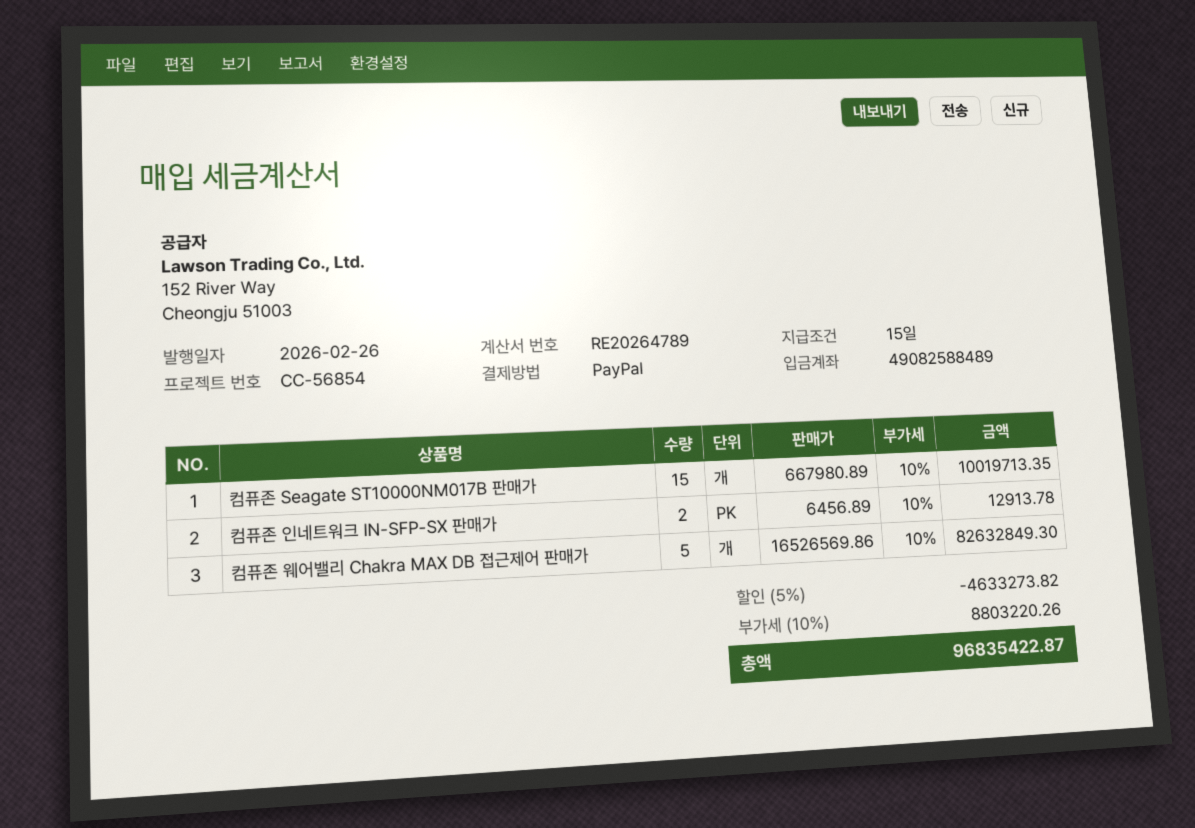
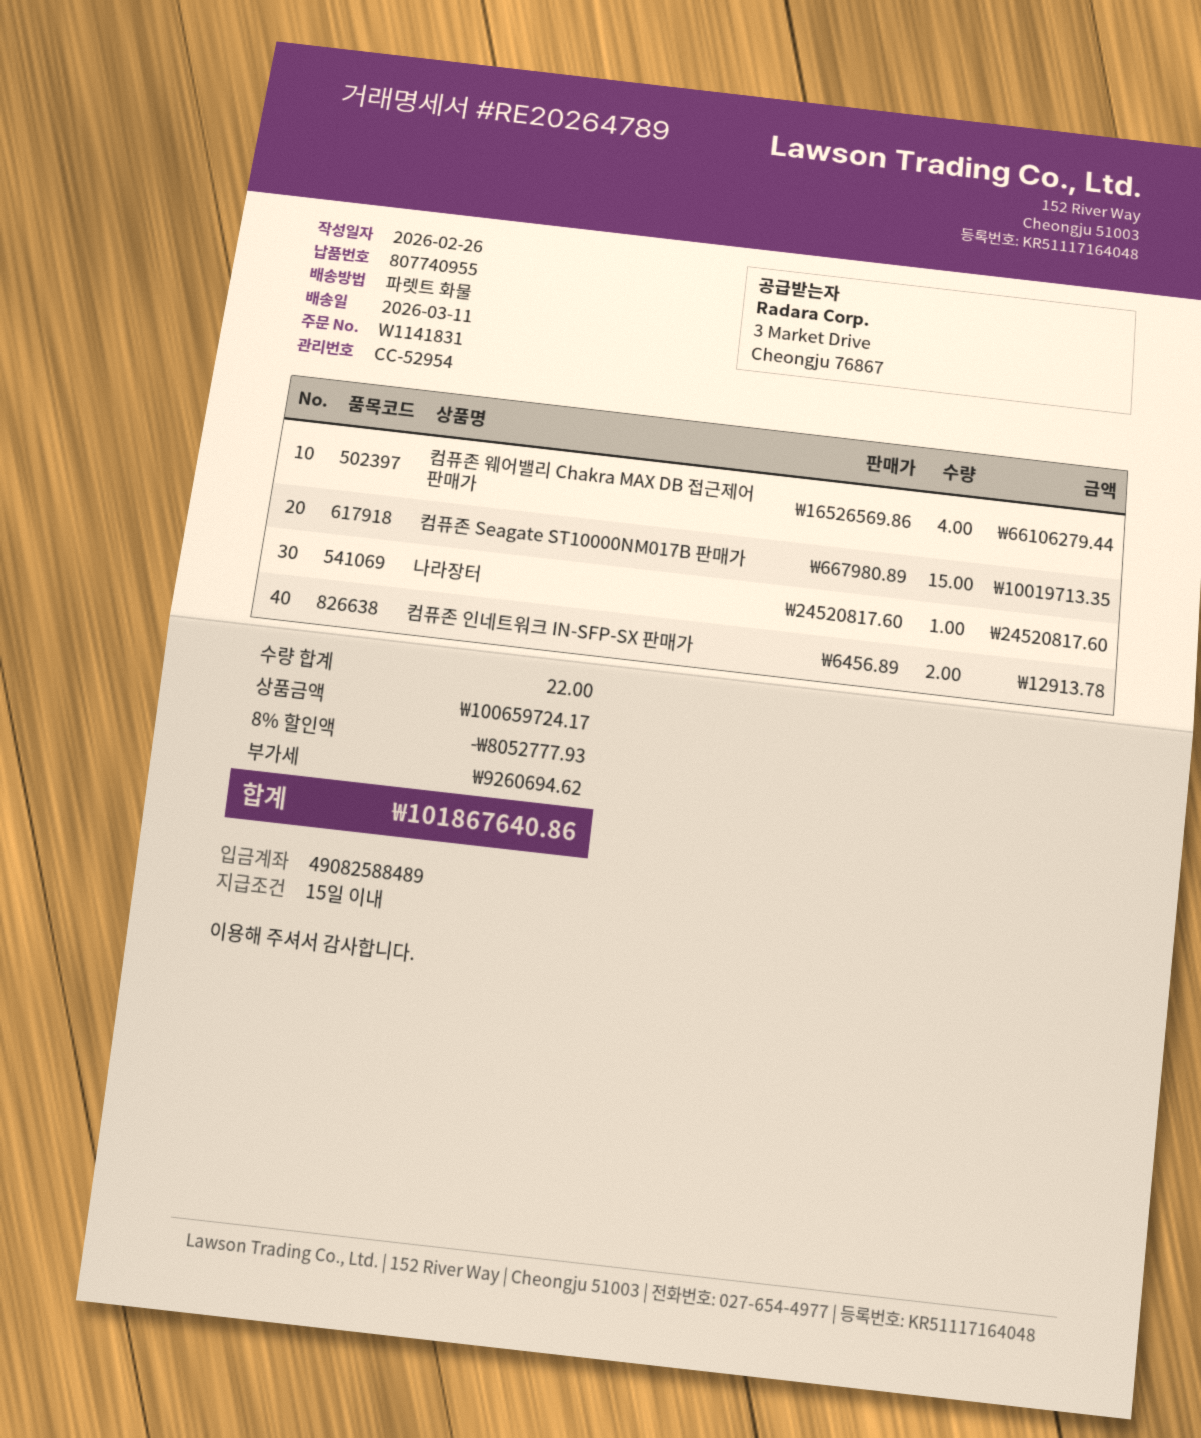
reference: CC-56854 -> CC-52954
컴퓨존 웨어밸리 Chakra MAX DB 접근제어 판매가: 5 x 16526569.86 = 82632849.30 -> 4 x 16526569.86 = 66106279.44
나라장터: none -> 1 x 24520817.60 = 24520817.60
discount: 5% = 4633273.82 -> 8% = 8052777.93
tax: 8803220.26 -> 9260694.62
total: 96835422.87 -> 101867640.86

